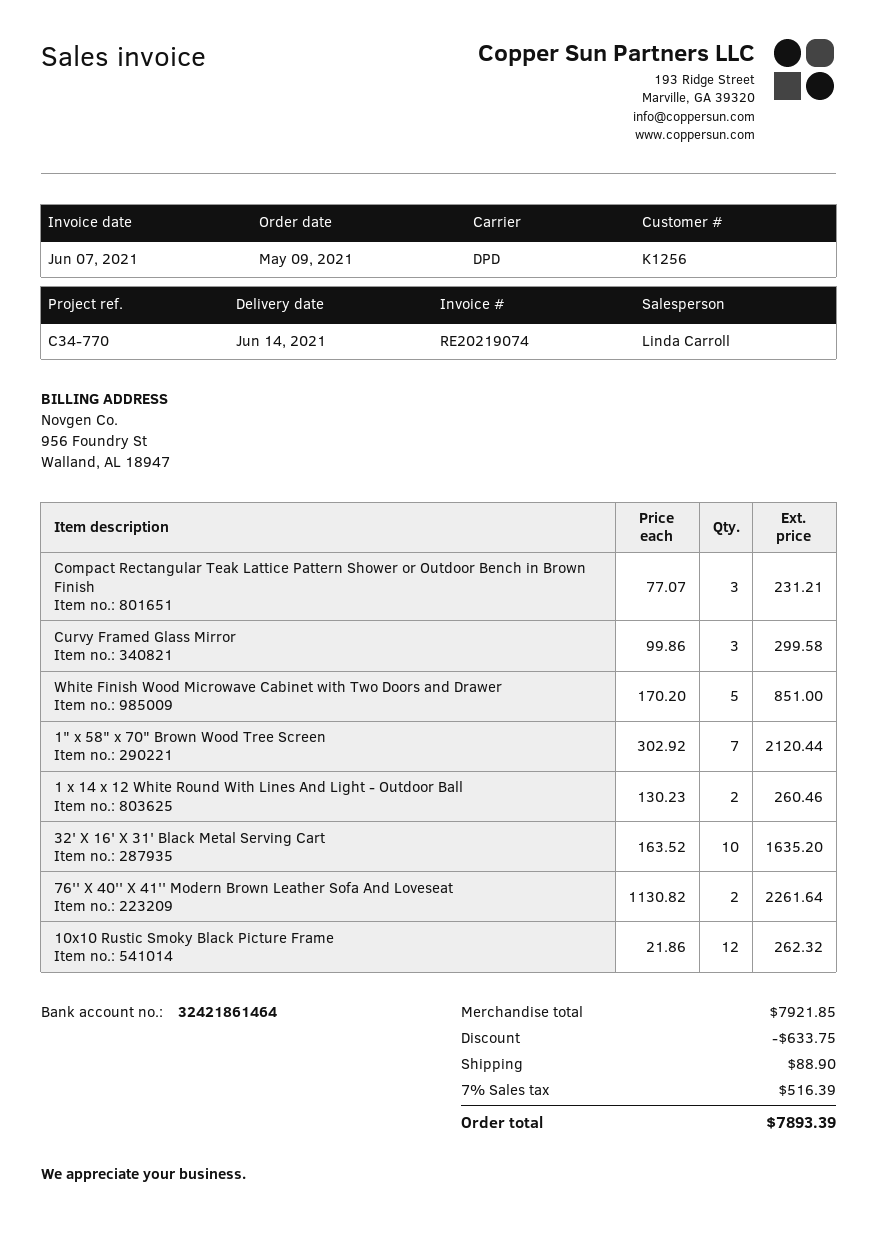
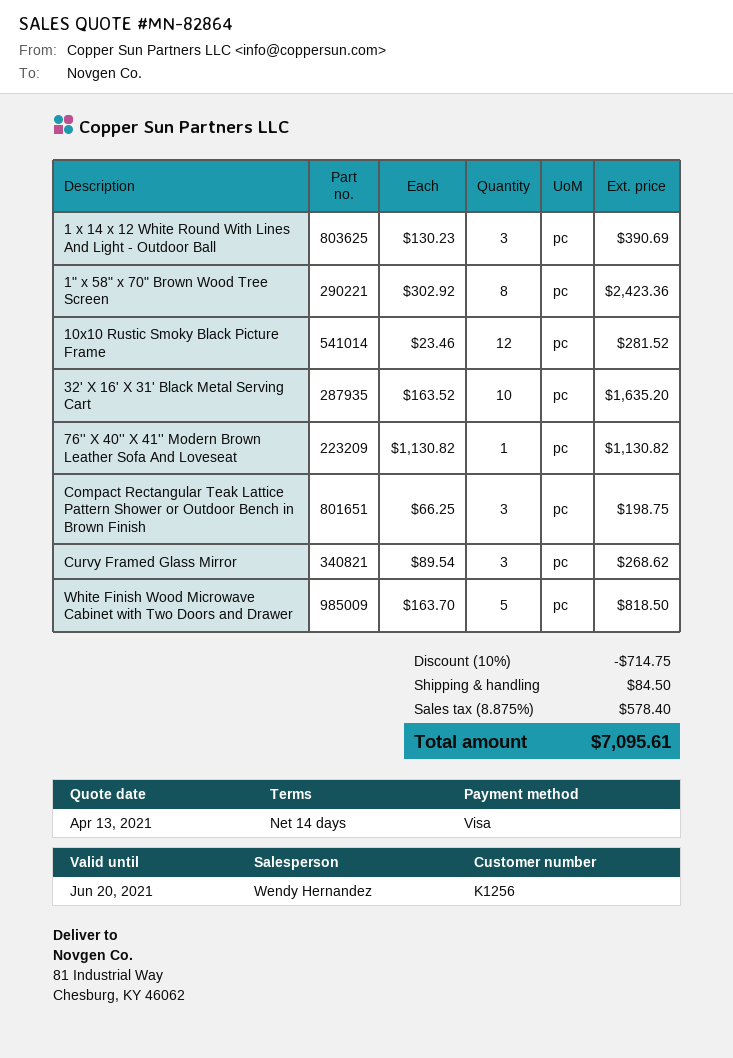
sales rep: Linda Carroll -> Wendy Hernandez
Compact Rectangular Teak Lattice Pattern Shower or Outdoor Bench in Brown Finish: 3 x 77.07 = 231.21 -> 3 x 66.25 = 198.75
Curvy Framed Glass Mirror: 3 x 99.86 = 299.58 -> 3 x 89.54 = 268.62
White Finish Wood Microwave Cabinet with Two Doors and Drawer: 5 x 170.20 = 851.00 -> 5 x 163.70 = 818.50
1" x 58" x 70" Brown Wood Tree Screen: 7 x 302.92 = 2120.44 -> 8 x 302.92 = 2423.36
1 x 14 x 12 White Round With Lines And Light - Outdoor Ball: 2 x 130.23 = 260.46 -> 3 x 130.23 = 390.69
76'' X 40'' X 41'' Modern Brown Leather Sofa And Loveseat: 2 x 1130.82 = 2261.64 -> 1 x 1130.82 = 1130.82
10x10 Rustic Smoky Black Picture Frame: 12 x 21.86 = 262.32 -> 12 x 23.46 = 281.52
discount: 633.75 -> 714.75
shipping: 88.90 -> 84.50
tax: 7% = 516.39 -> 8.875% = 578.40
total: 7893.39 -> 7095.61

